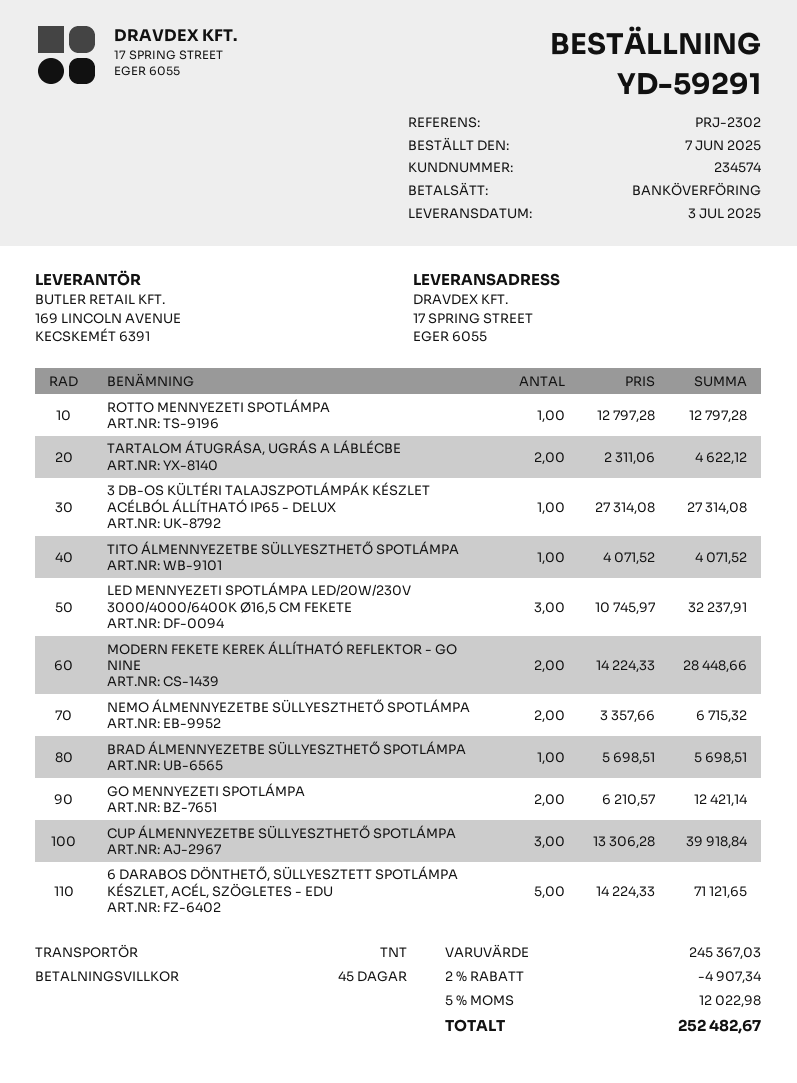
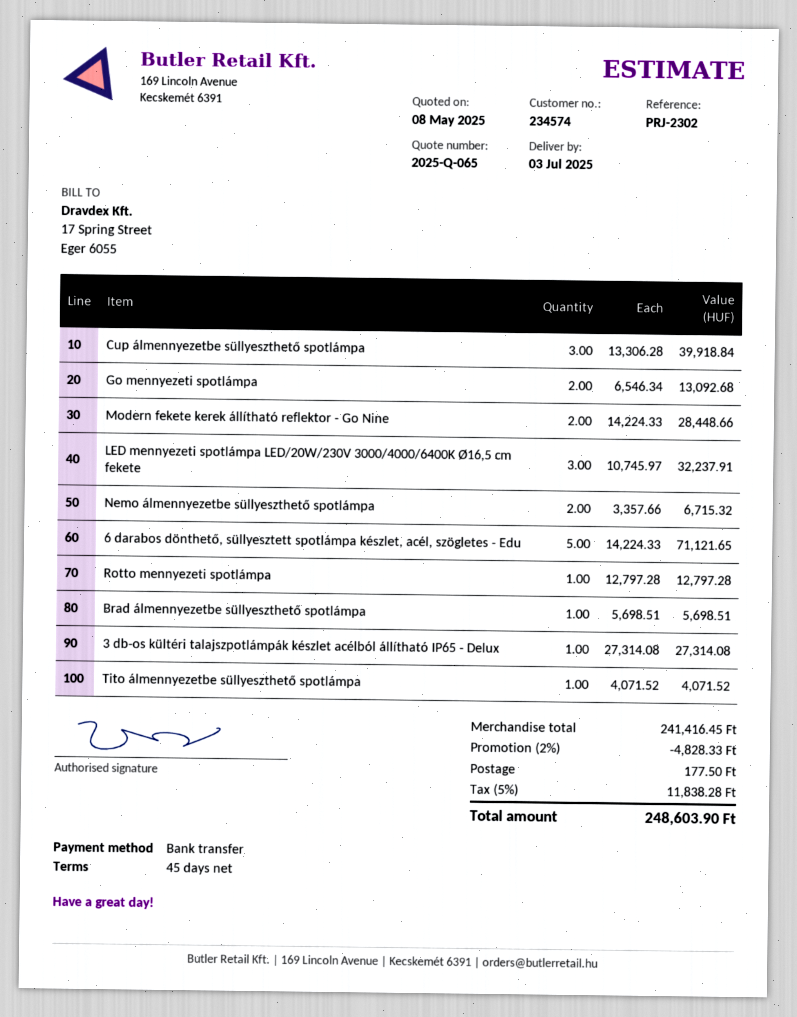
TARTALOM ÁTUGRÁSA, UGRÁS A LÁBLÉCBE: 2 x 2311.06 = 4622.12 -> none
GO MENNYEZETI SPOTLÁMPA: 2 x 6210.57 = 12421.14 -> 2 x 6546.34 = 13092.68
subtotal: 245367.03 -> 241416.45
discount: 2% = 4907.34 -> 2% = 4828.33
shipping: none -> 177.50
tax: 5% = 12022.98 -> 5% = 11838.28
total: 252482.67 -> 248603.90

